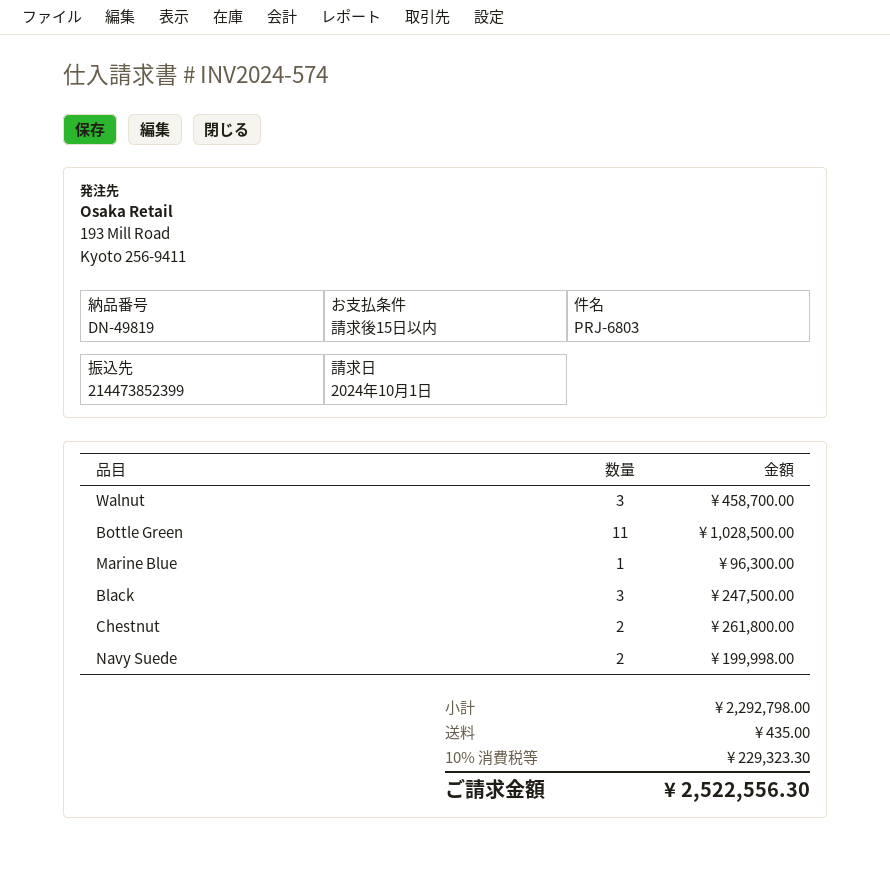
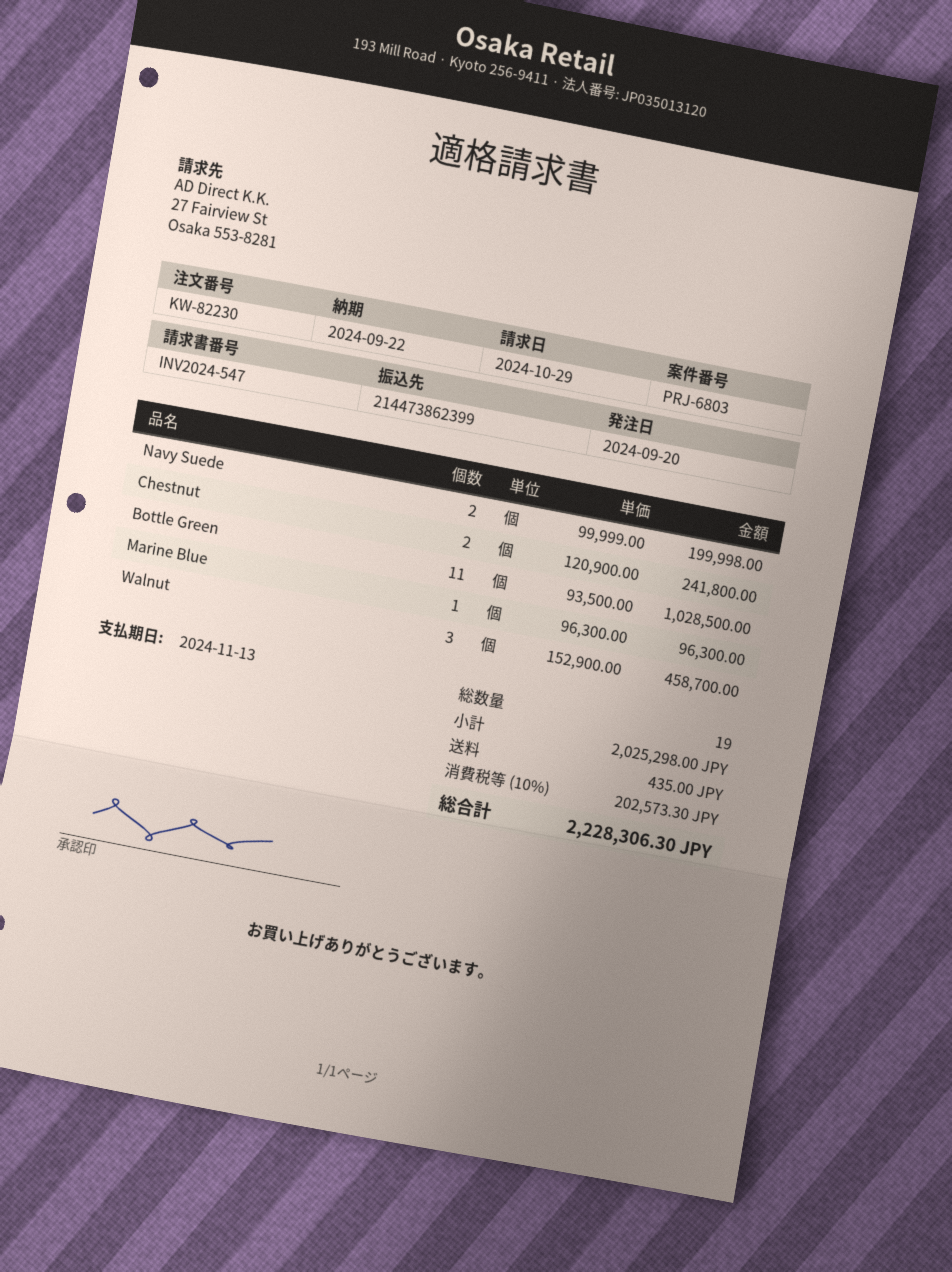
invoice number: INV2024-574 -> INV2024-547
invoice date: 2024-10-01 -> 2024-10-29
bank account: 214473852399 -> 214473862399
Black: 3 for 247500.00 -> none
Chestnut: 2 for 261800.00 -> 2 for 241800.00
subtotal: 2292798.00 -> 2025298.00
tax: 10% = 229323.30 -> 10% = 202573.30
total: 2522556.30 -> 2228306.30

